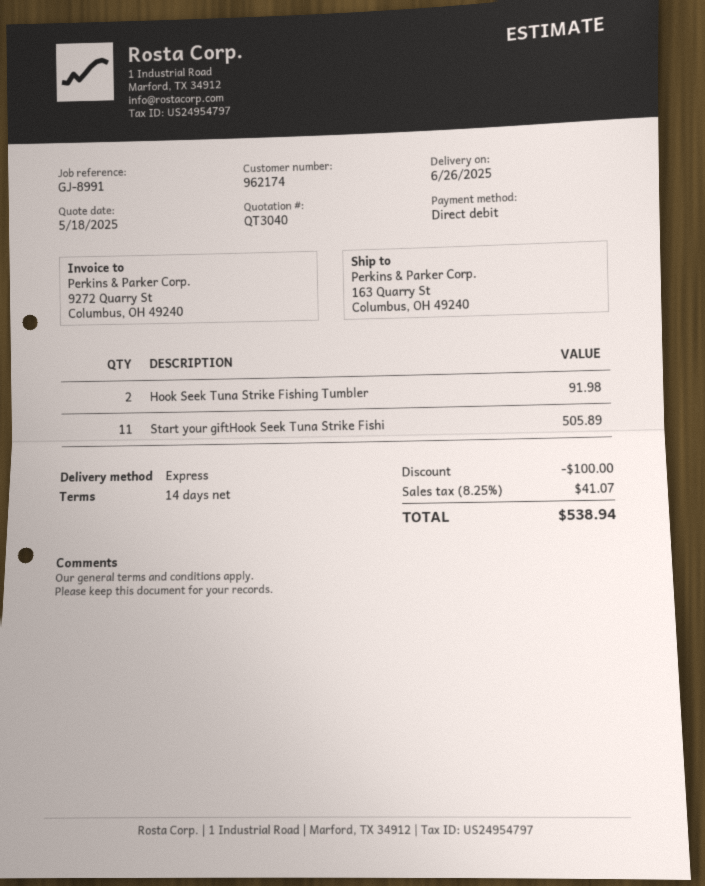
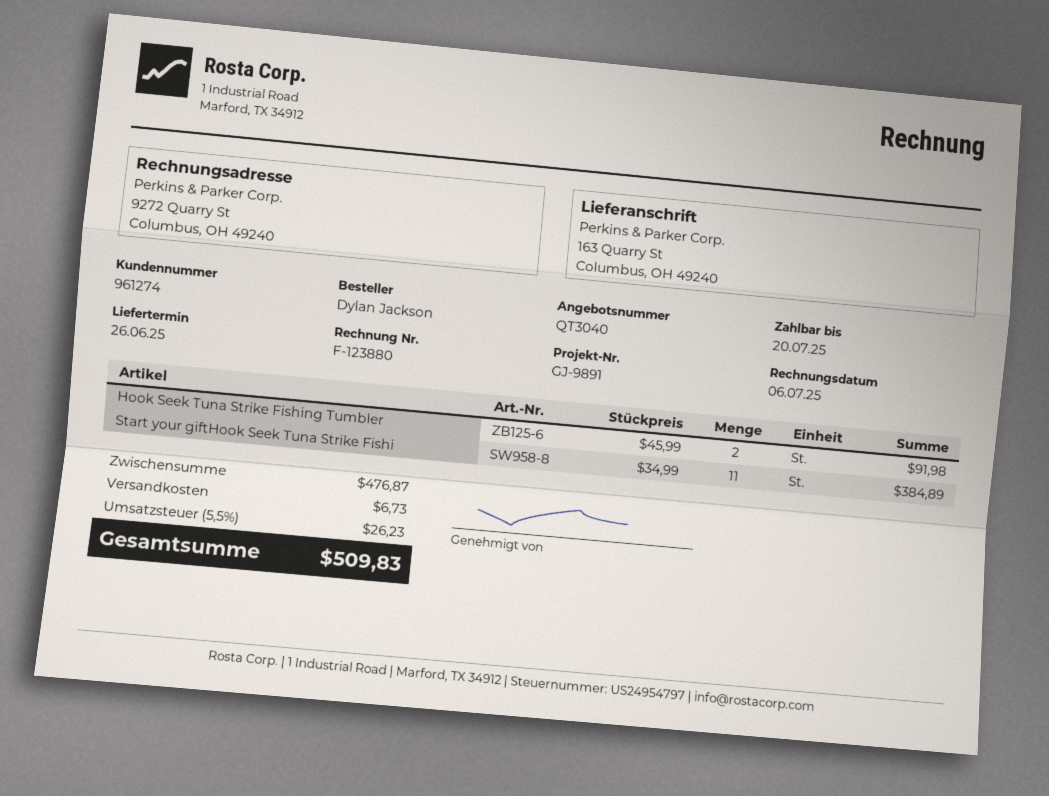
customer number: 962174 -> 961274
reference: GJ-8991 -> GJ-9891
Start your giftHook Seek Tuna Strike Fishi: 11 for 505.89 -> 11 for 384.89
discount: 100.00 -> none
shipping: none -> 6.73
tax: 8.25% = 41.07 -> 5.5% = 26.23
total: 538.94 -> 509.83

